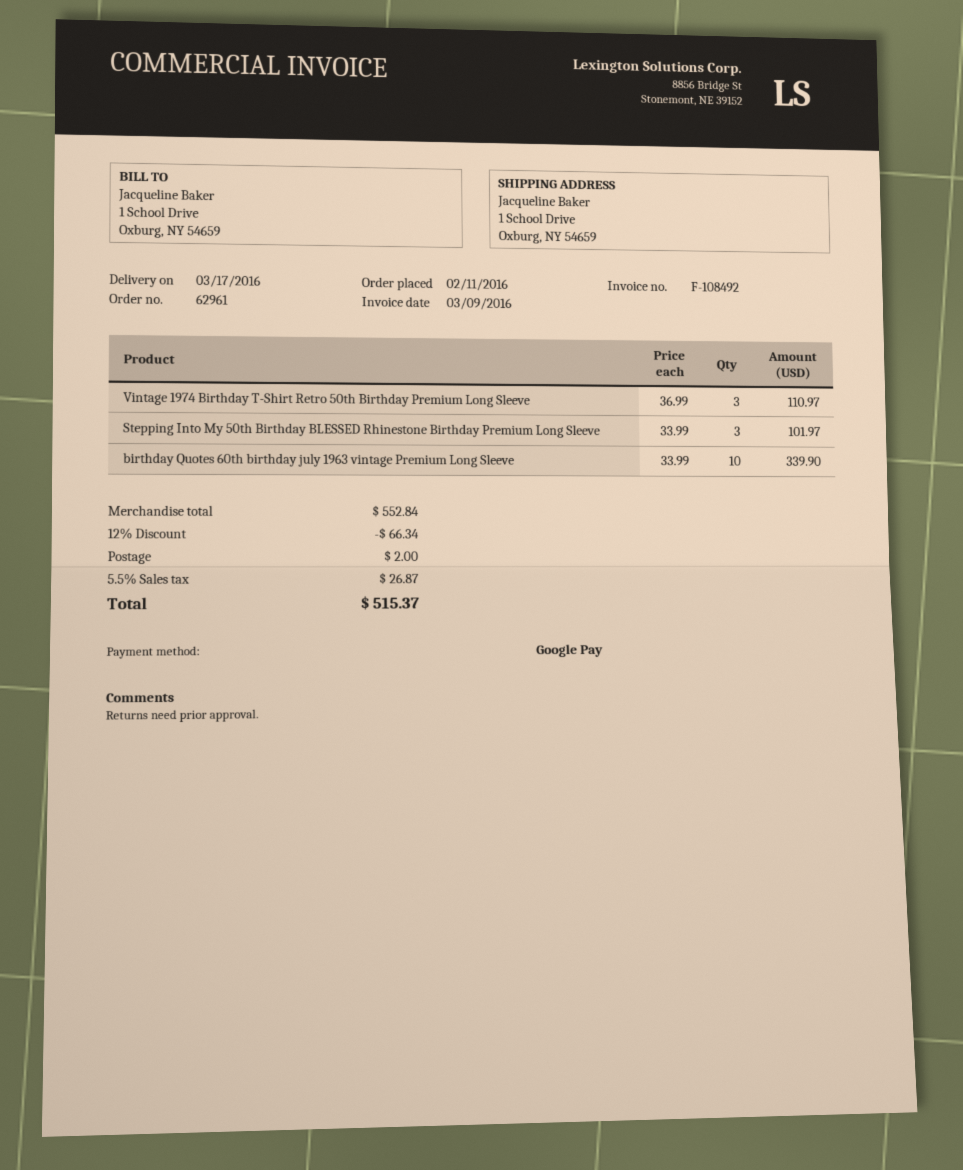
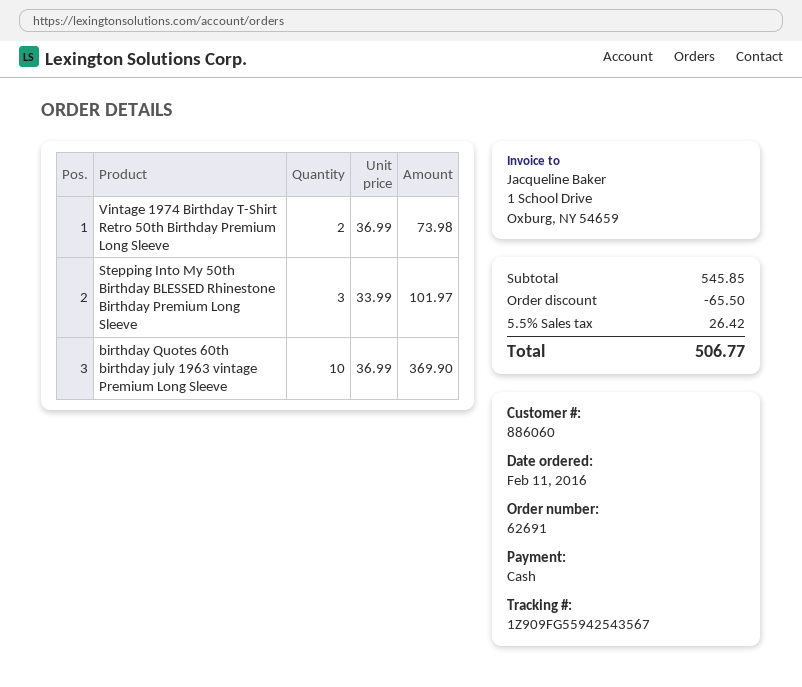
order number: 62961 -> 62691
payment method: Google Pay -> cash
Vintage 1974 Birthday T-Shirt Retro 50th Birthday Premium Long Sleeve: 3 x 36.99 = 110.97 -> 2 x 36.99 = 73.98
birthday Quotes 60th birthday july 1963 vintage Premium Long Sleeve: 10 x 33.99 = 339.90 -> 10 x 36.99 = 369.90
subtotal: 552.84 -> 545.85
discount: 66.34 -> 65.50
shipping: 2.00 -> none
tax: 5.5% = 26.87 -> 5.5% = 26.42
total: 515.37 -> 506.77

